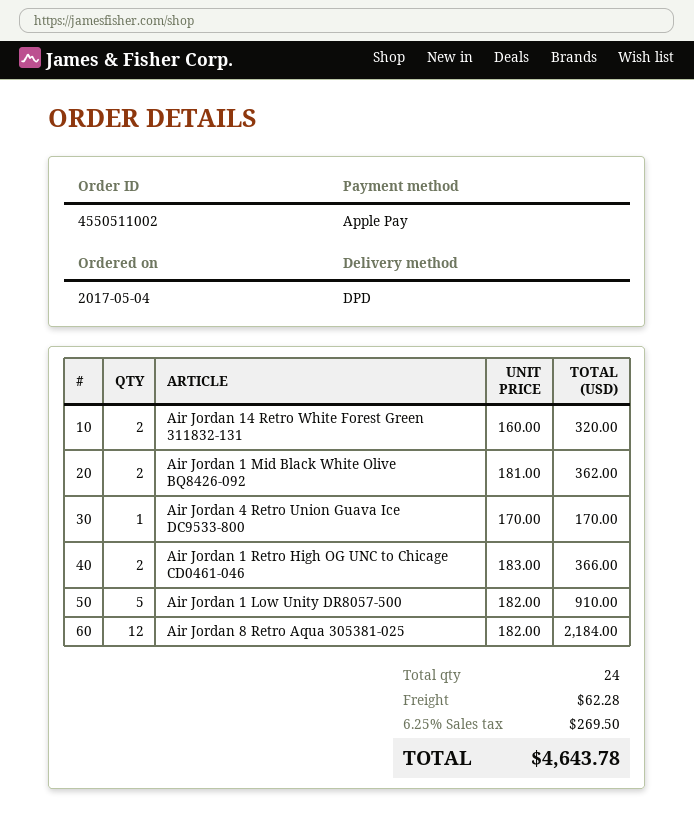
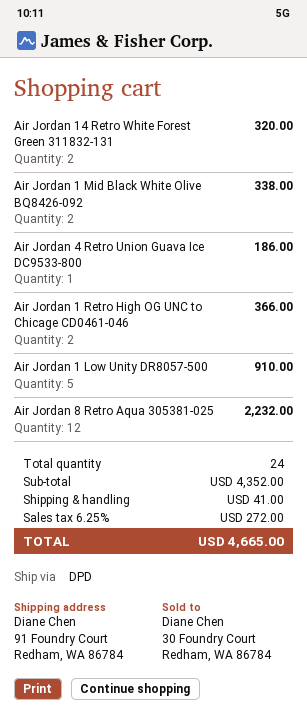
Air Jordan 1 Mid Black White Olive BQ8426-092: 2 for 362.00 -> 2 for 338.00
Air Jordan 4 Retro Union Guava Ice DC9533-800: 1 for 170.00 -> 1 for 186.00
Air Jordan 8 Retro Aqua 305381-025: 12 for 2184.00 -> 12 for 2232.00
shipping: 62.28 -> 41.00
tax: 6.25% = 269.50 -> 6.25% = 272.00
total: 4643.78 -> 4665.00

